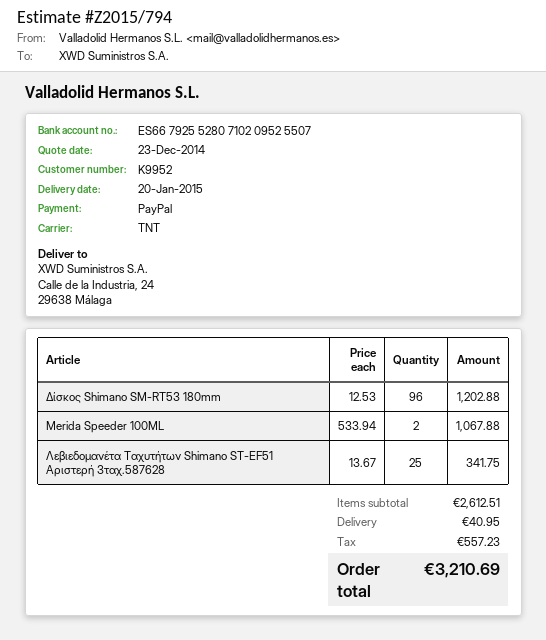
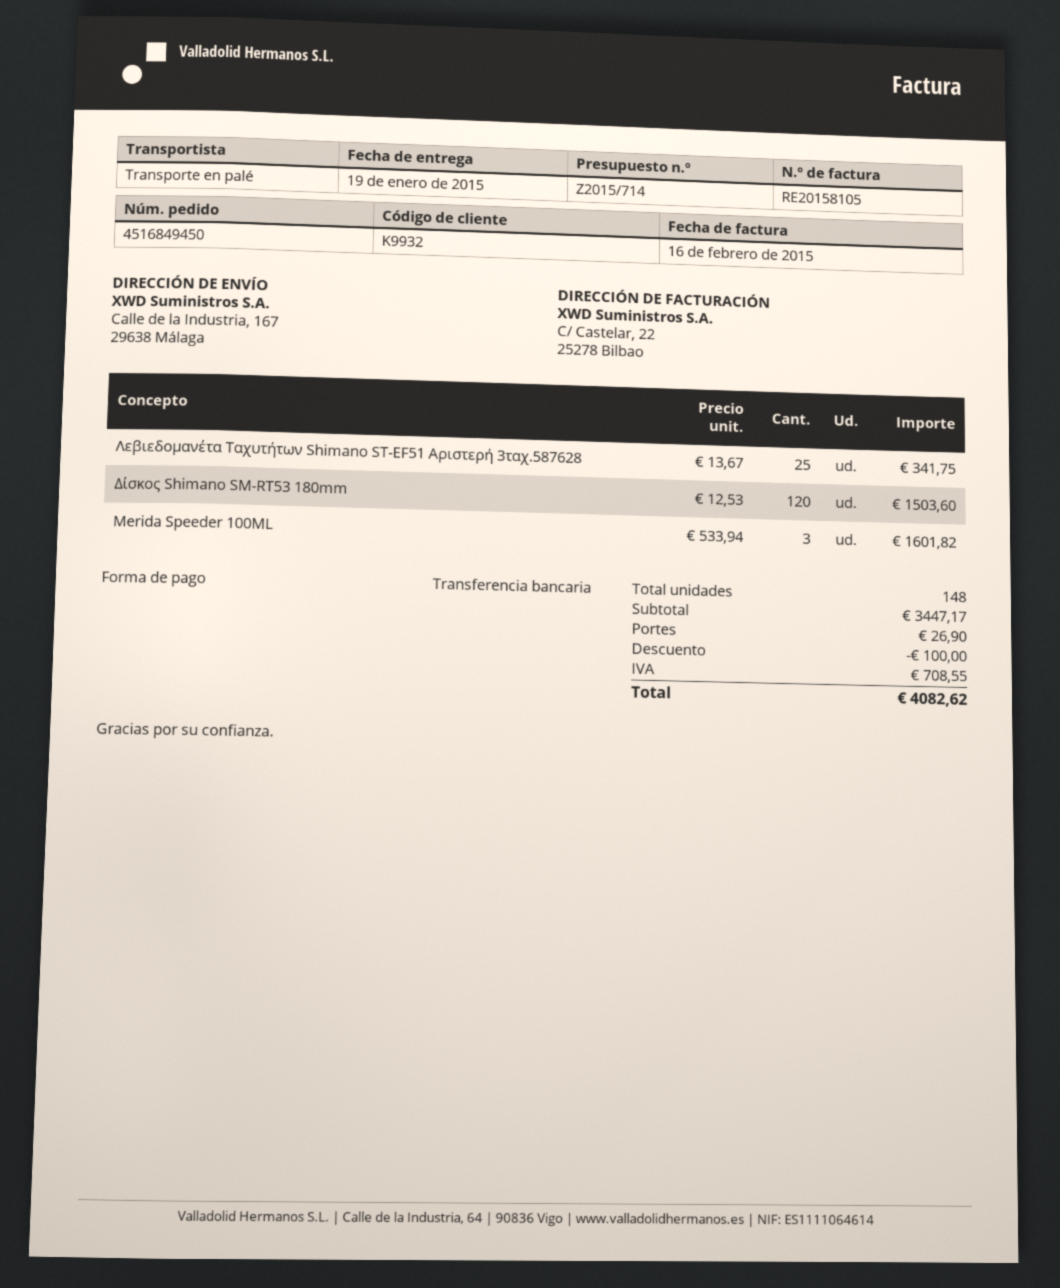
quote number: Z2015/794 -> Z2015/714
delivery date: 2015-01-20 -> 2015-01-19
customer number: K9952 -> K9932
payment method: PayPal -> bank transfer
shipping method: TNT -> pallet freight
ship to: Calle de la Industria, 24, 29638 Málaga -> Calle de la Industria, 167, 29638 Málaga
Δίσκος Shimano SM-RT53 180mm: 96 x 12.53 = 1202.88 -> 120 x 12.53 = 1503.60
Merida Speeder 100ML: 2 x 533.94 = 1067.88 -> 3 x 533.94 = 1601.82
subtotal: 2612.51 -> 3447.17
discount: none -> 100.00
shipping: 40.95 -> 26.90
tax: 557.23 -> 708.55
total: 3210.69 -> 4082.62

